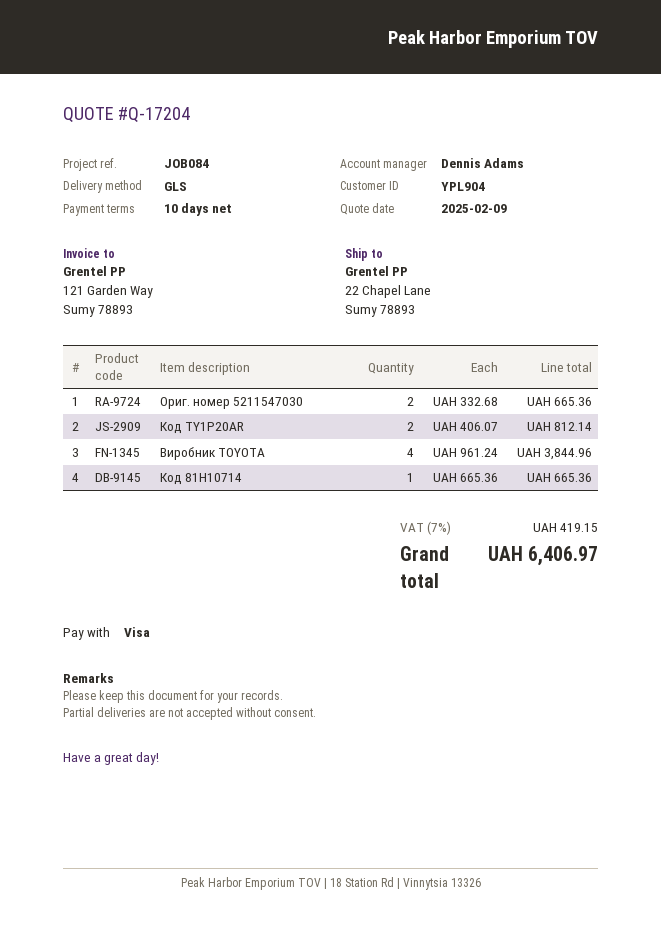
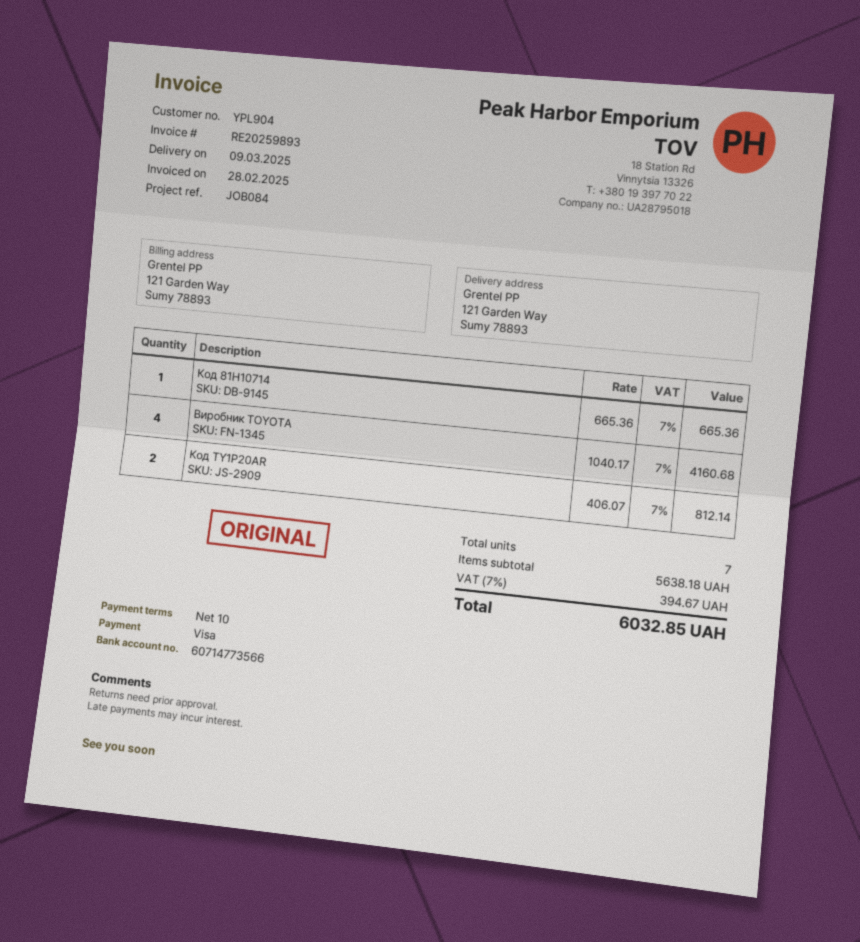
ship to: 22 Chapel Lane, Sumy 78893 -> 121 Garden Way, Sumy 78893
Ориг. номер 5211547030: 2 x 332.68 = 665.36 -> none
Виробник TOYOTA: 4 x 961.24 = 3844.96 -> 4 x 1040.17 = 4160.68
tax: 7% = 419.15 -> 7% = 394.67
total: 6406.97 -> 6032.85

